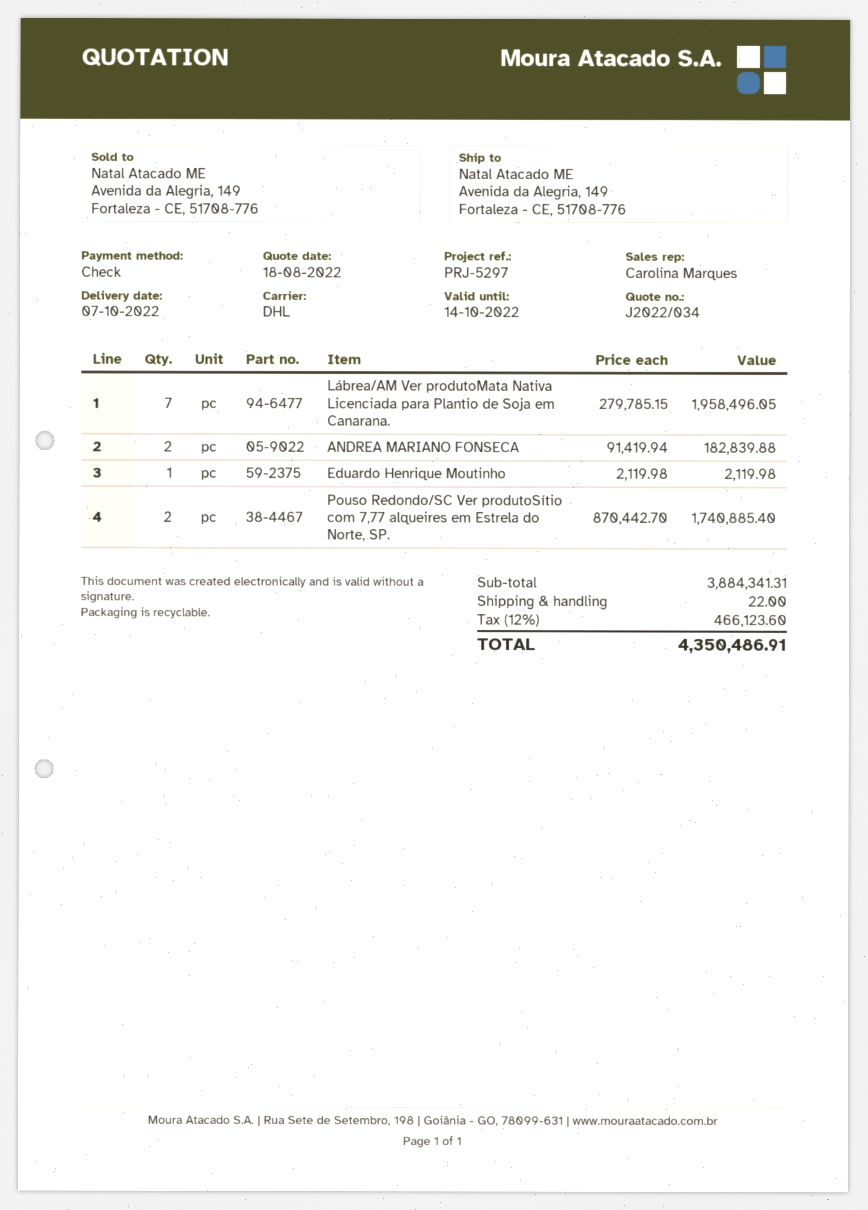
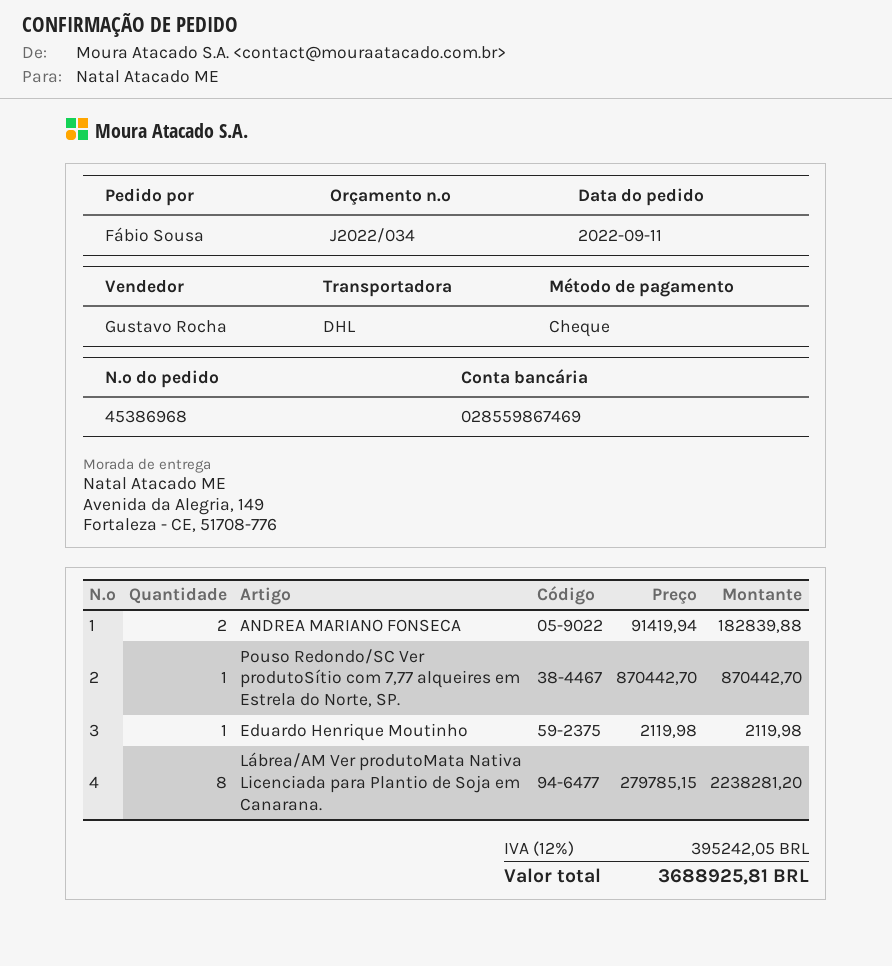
sales rep: Carolina Marques -> Gustavo Rocha
Lábrea/AM Ver produtoMata Nativa Licenciada para Plantio de Soja em Canarana.: 7 x 279785.15 = 1958496.05 -> 8 x 279785.15 = 2238281.20
Pouso Redondo/SC Ver produtoSítio com 7,77 alqueires em Estrela do Norte, SP.: 2 x 870442.70 = 1740885.40 -> 1 x 870442.70 = 870442.70
shipping: 22.00 -> none
tax: 12% = 466123.60 -> 12% = 395242.05
total: 4350486.91 -> 3688925.81

